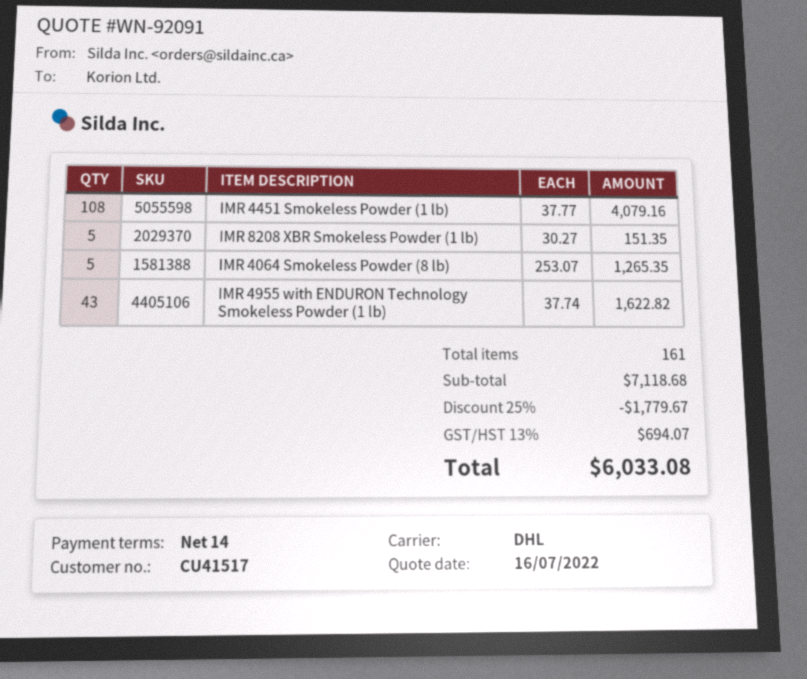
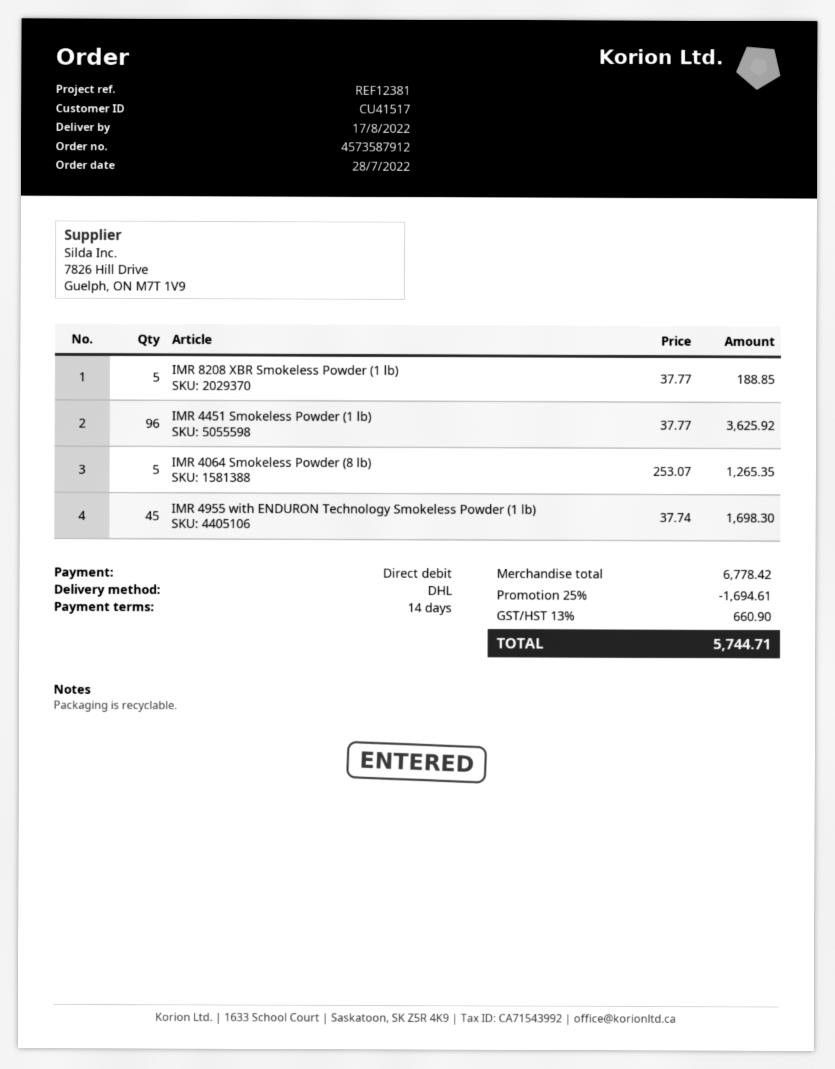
IMR 4451 Smokeless Powder (1 lb): 108 x 37.77 = 4079.16 -> 96 x 37.77 = 3625.92
IMR 8208 XBR Smokeless Powder (1 lb): 5 x 30.27 = 151.35 -> 5 x 37.77 = 188.85
IMR 4955 with ENDURON Technology Smokeless Powder (1 lb): 43 x 37.74 = 1622.82 -> 45 x 37.74 = 1698.30
subtotal: 7118.68 -> 6778.42
discount: 25% = 1779.67 -> 25% = 1694.61
tax: 13% = 694.07 -> 13% = 660.90
total: 6033.08 -> 5744.71

